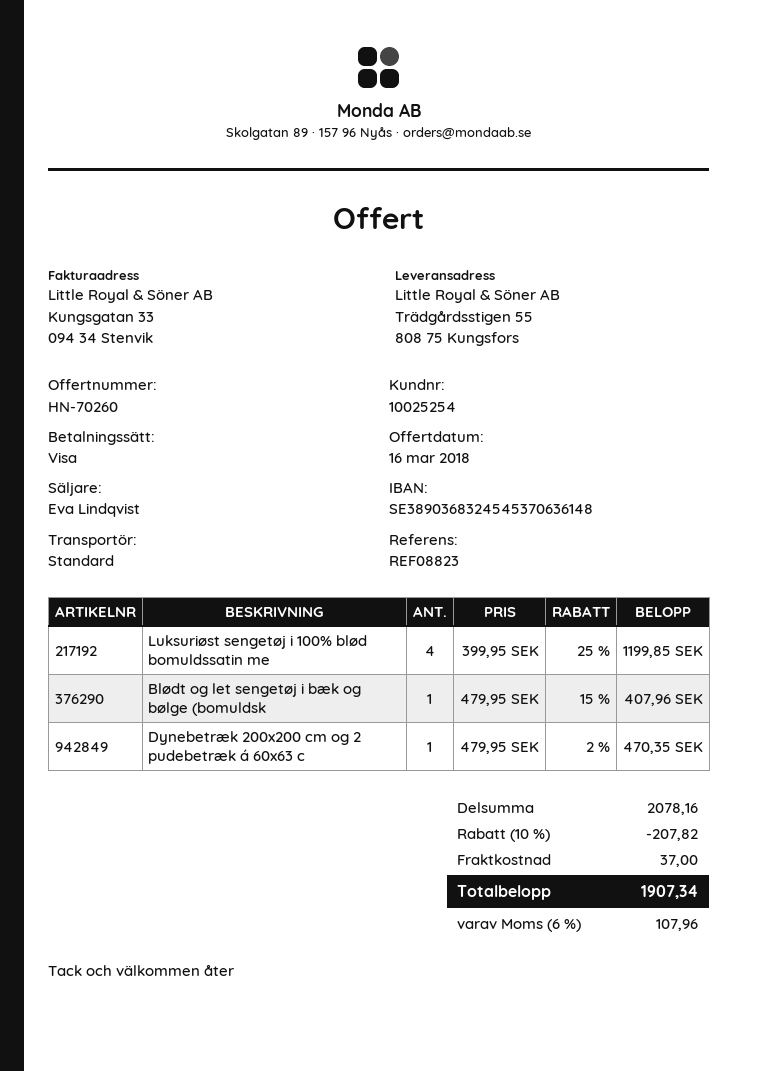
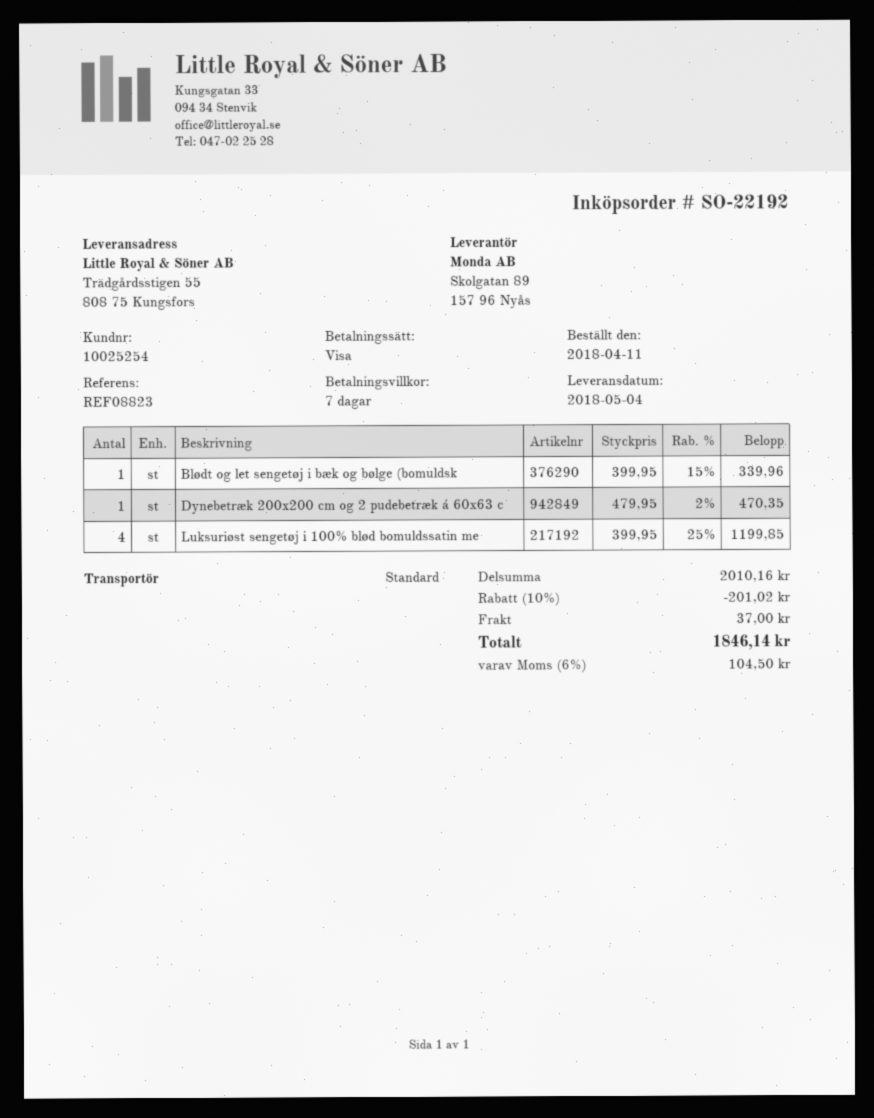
Blødt og let sengetøj i bæk og bølge (bomuldsk: 1 x 479.95 - 15% = 407.96 -> 1 x 399.95 - 15% = 339.96
subtotal: 2078.16 -> 2010.16
discount: 10% = 207.82 -> 10% = 201.02
tax: 6% = 107.96 -> 6% = 104.50
total: 1907.34 -> 1846.14

